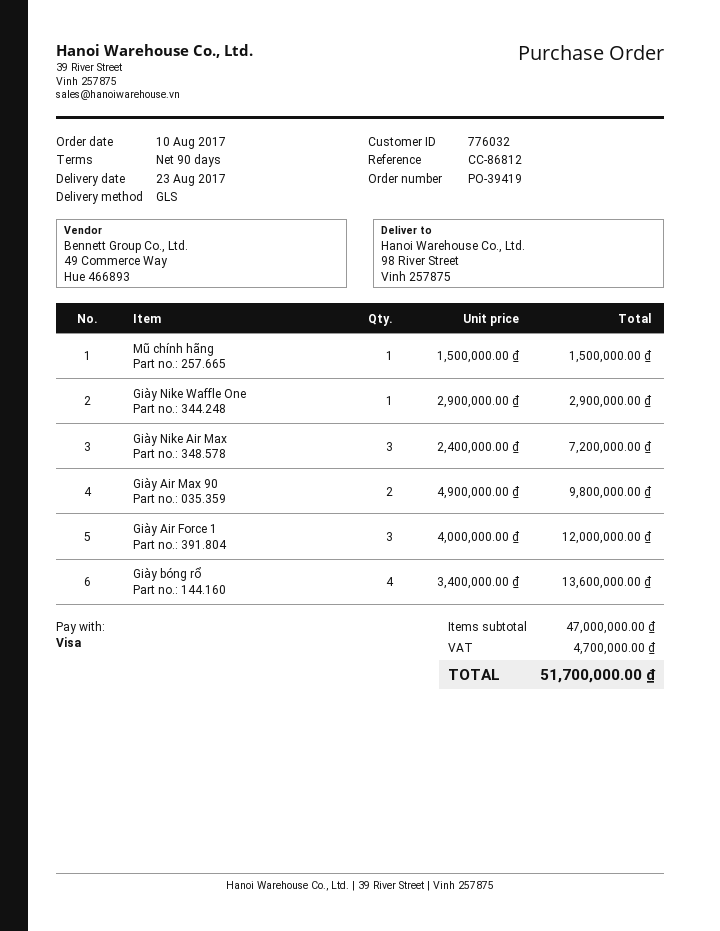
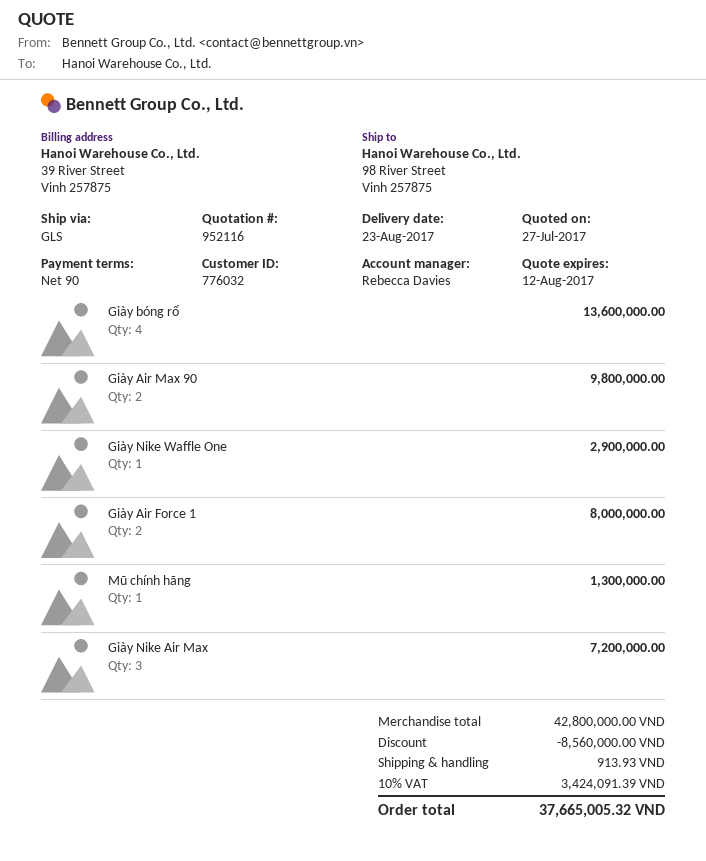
Mũ chính hãng: 1 for 1500000.00 -> 1 for 1300000.00
Giày Air Force 1: 3 for 12000000.00 -> 2 for 8000000.00
subtotal: 47000000.00 -> 42800000.00
discount: none -> 8560000.00
shipping: none -> 913.93
tax: 4700000.00 -> 3424091.39
total: 51700000.00 -> 37665005.32

